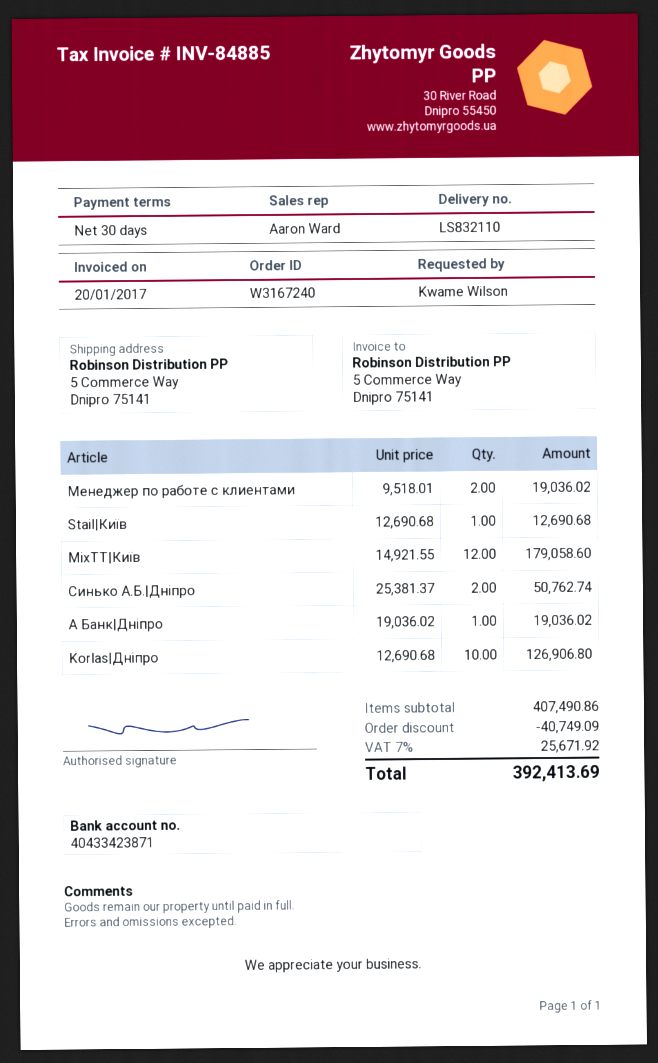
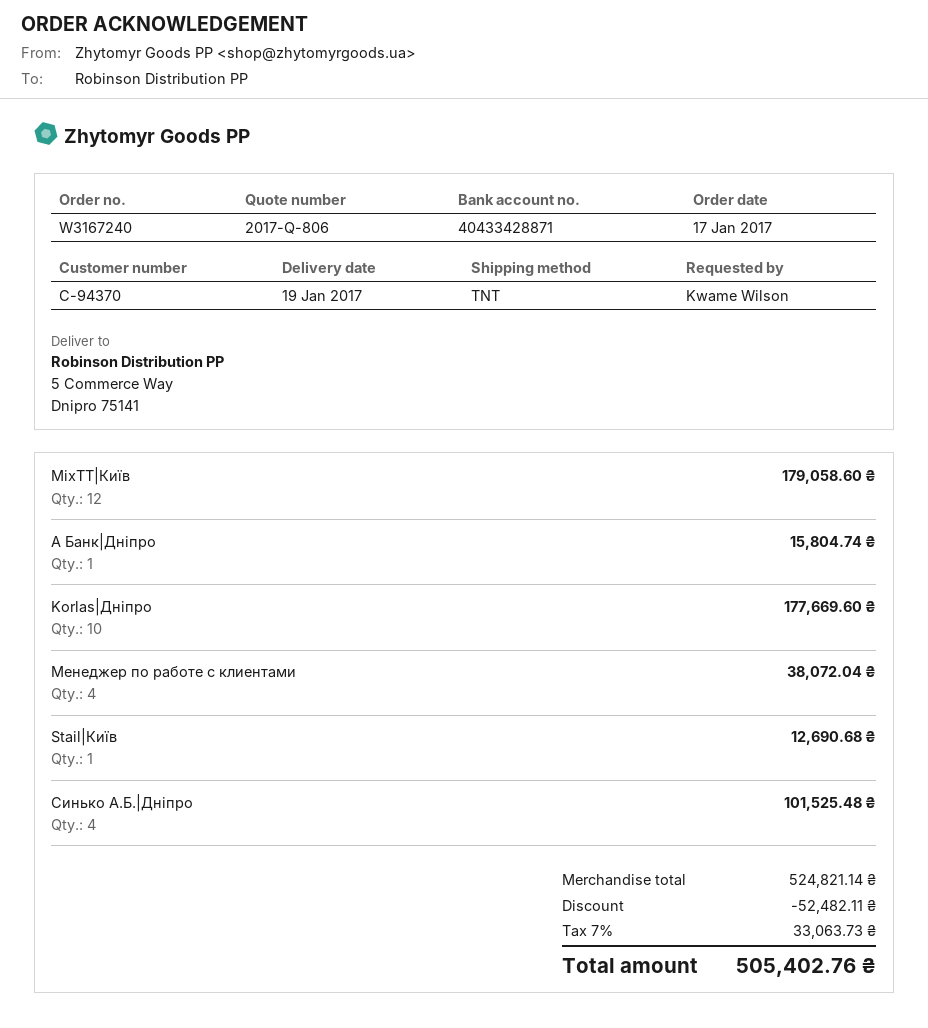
bank account: 40433423871 -> 40433428871
Менеджер по работе с клиентами: 2 for 19036.02 -> 4 for 38072.04
Синько А.Б.|Дніпро: 2 for 50762.74 -> 4 for 101525.48
А Банк|Дніпро: 1 for 19036.02 -> 1 for 15804.74
Korlas|Дніпро: 10 for 126906.80 -> 10 for 177669.60
subtotal: 407490.86 -> 524821.14
discount: 40749.09 -> 52482.11
tax: 7% = 25671.92 -> 7% = 33063.73
total: 392413.69 -> 505402.76

